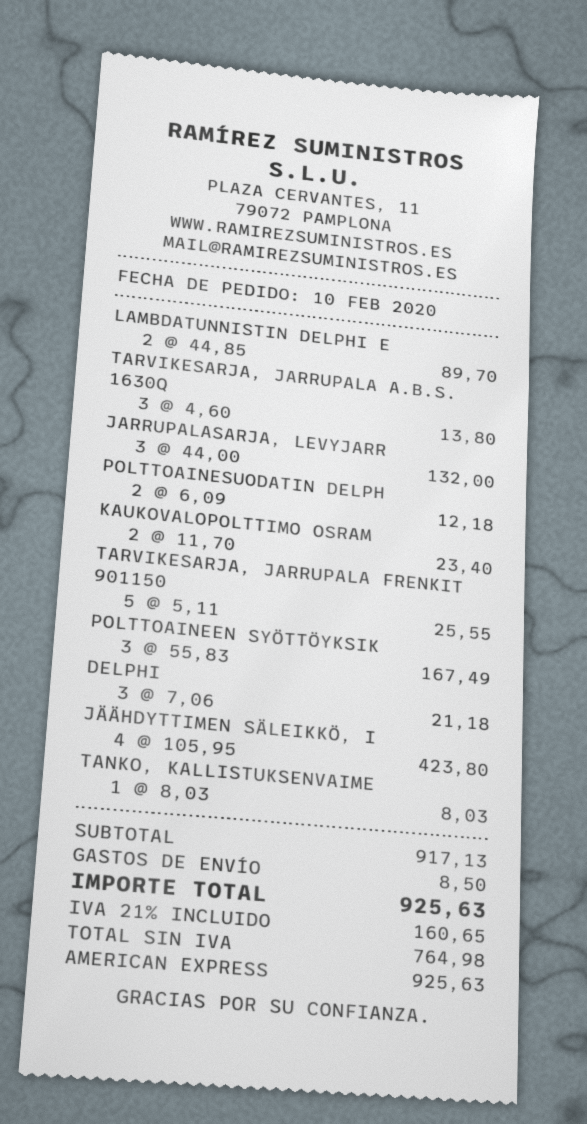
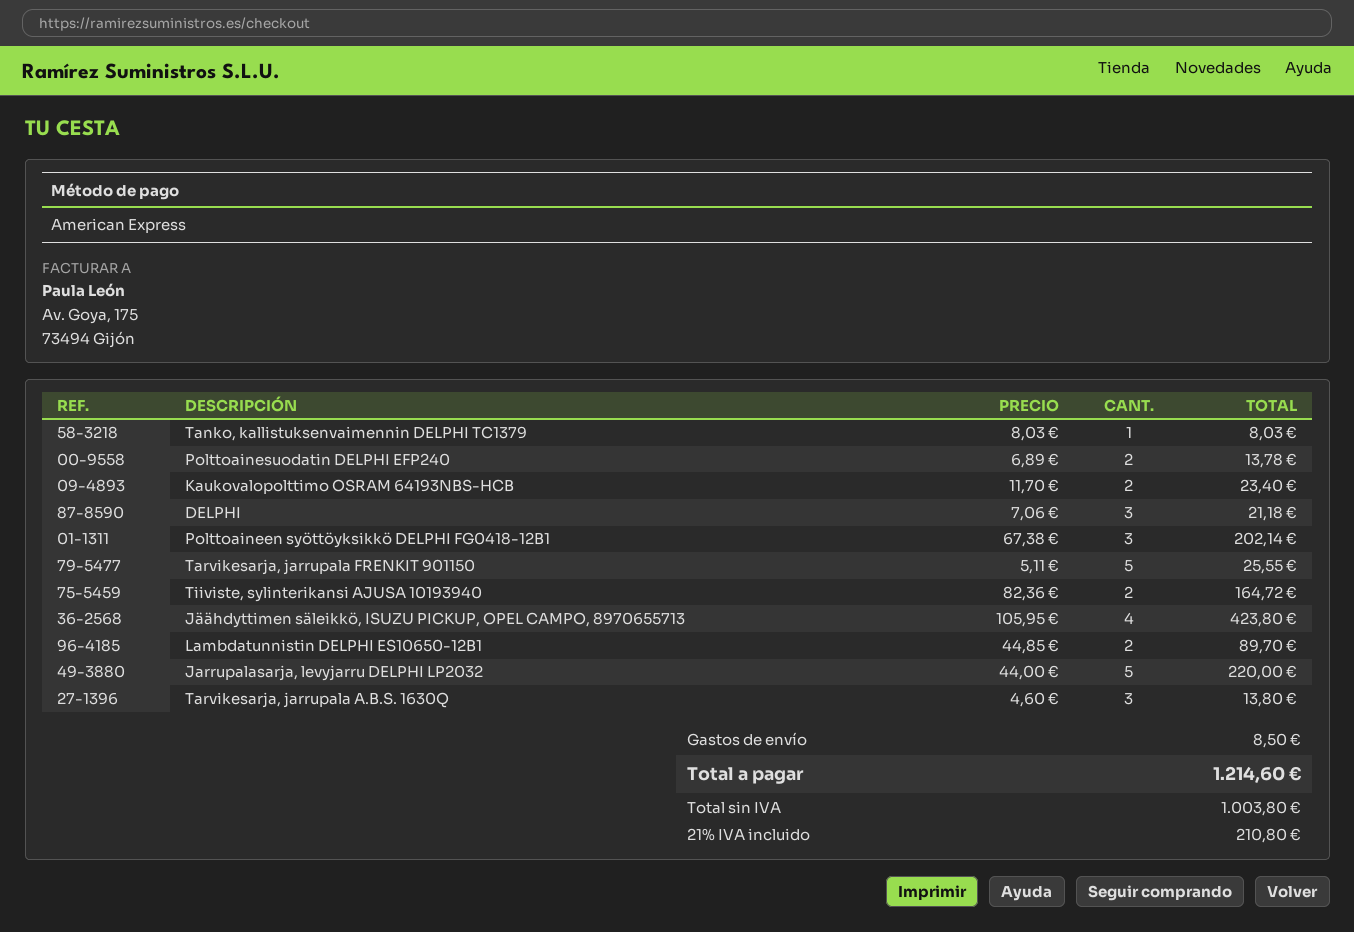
JARRUPALASARJA, LEVYJARR: 3 x 44.00 = 132.00 -> 5 x 44.00 = 220.00
POLTTOAINESUODATIN DELPH: 2 x 6.09 = 12.18 -> 2 x 6.89 = 13.78
POLTTOAINEEN SYÖTTÖYKSIK: 3 x 55.83 = 167.49 -> 3 x 67.38 = 202.14
Tiiviste, sylinterikansi AJUSA 10193940: none -> 2 x 82.36 = 164.72
net: 764.98 -> 1003.80
tax: 21% = 160.65 -> 21% = 210.80
total: 925.63 -> 1214.60

